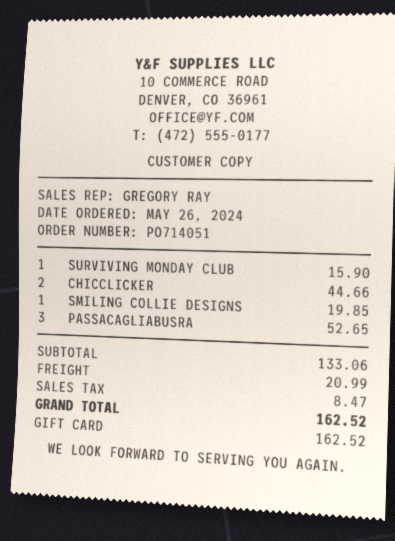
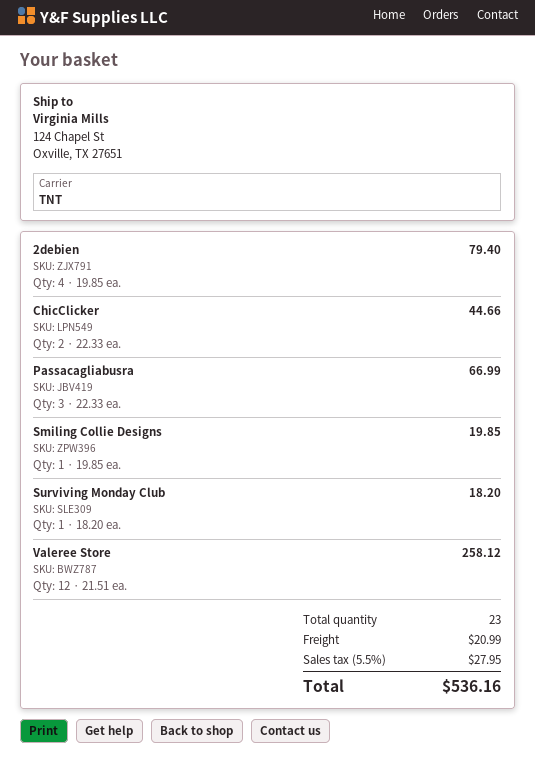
SURVIVING MONDAY CLUB: 1 for 15.90 -> 1 for 18.20
PASSACAGLIABUSRA: 3 for 52.65 -> 3 for 66.99
2debien: none -> 4 for 79.40
Valeree Store: none -> 12 for 258.12
tax: 8.47 -> 27.95
total: 162.52 -> 536.16

